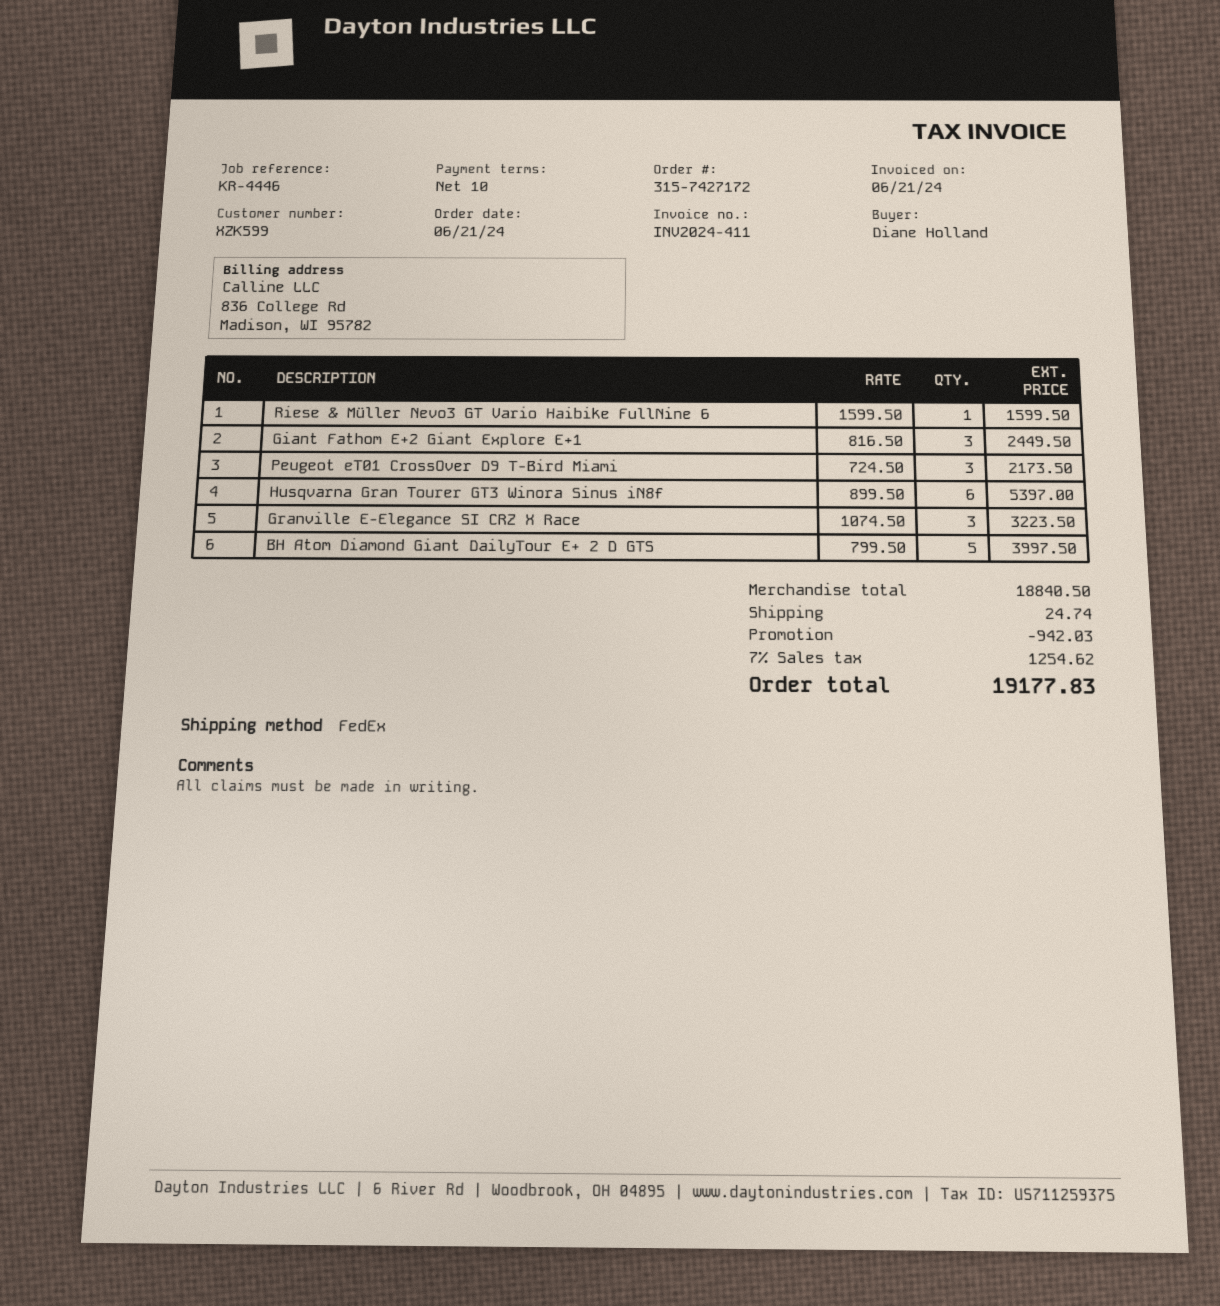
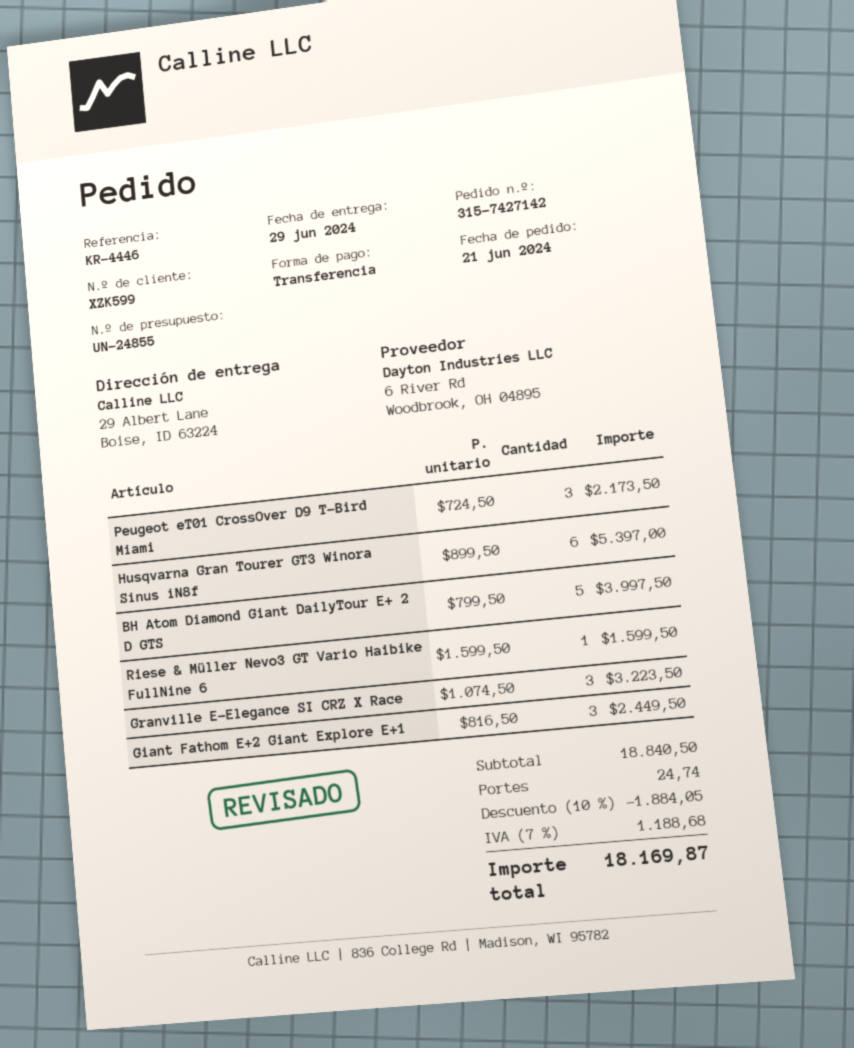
order number: 315-7427172 -> 315-7427142
discount: 942.03 -> 1884.05
tax: 7% = 1254.62 -> 7% = 1188.68
total: 19177.83 -> 18169.87

